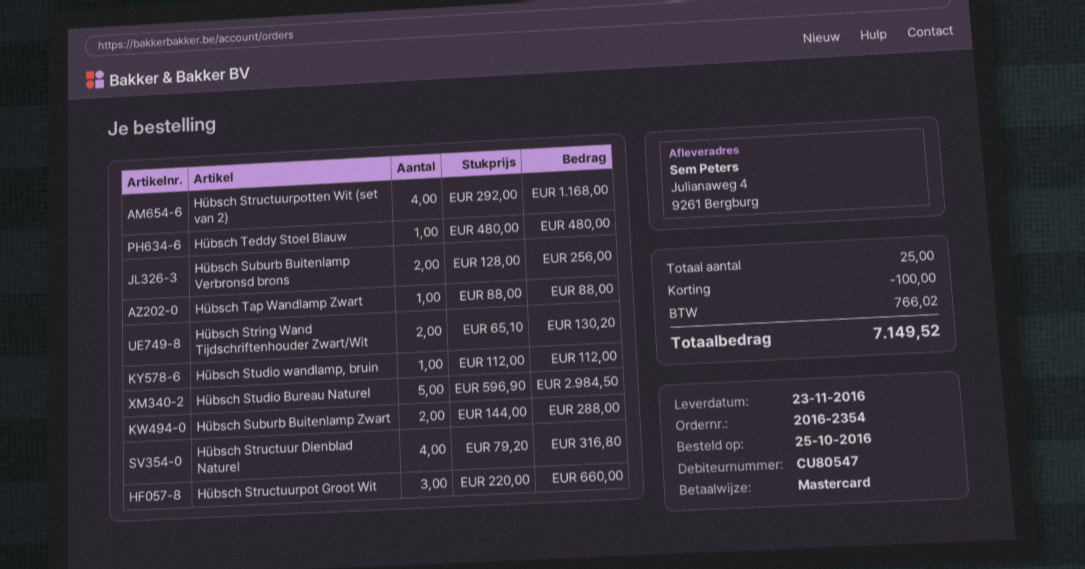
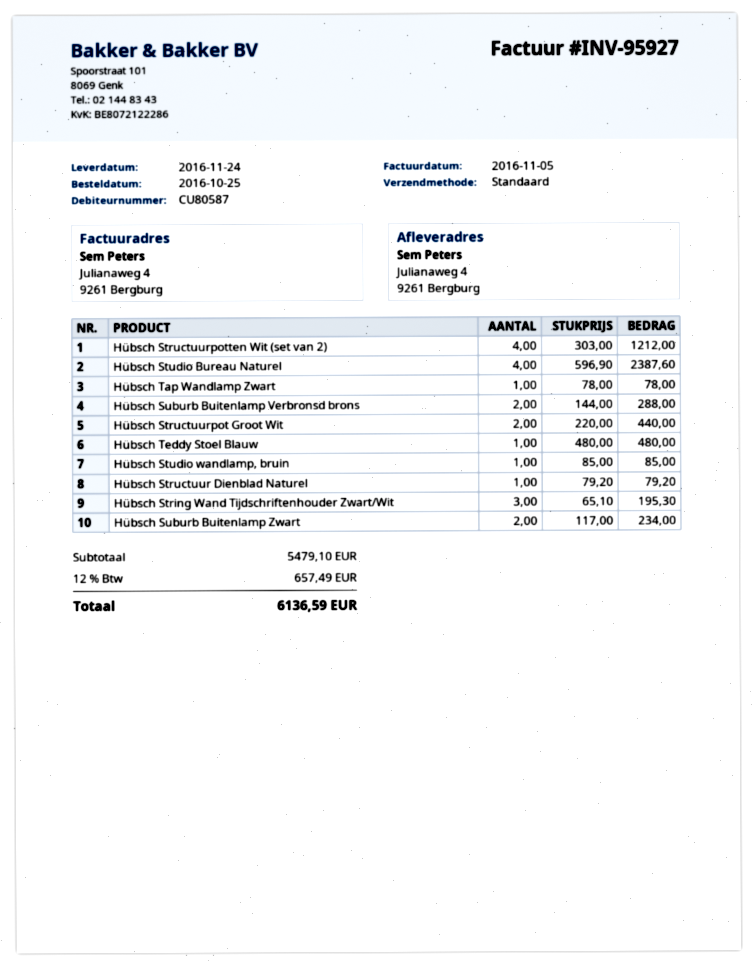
delivery date: 2016-11-23 -> 2016-11-24
customer number: CU80547 -> CU80587
Hübsch Structuurpotten Wit (set van 2): 4 x 292.00 = 1168.00 -> 4 x 303.00 = 1212.00
Hübsch Suburb Buitenlamp Verbronsd brons: 2 x 128.00 = 256.00 -> 2 x 144.00 = 288.00
Hübsch Tap Wandlamp Zwart: 1 x 88.00 = 88.00 -> 1 x 78.00 = 78.00
Hübsch String Wand Tijdschriftenhouder Zwart/Wit: 2 x 65.10 = 130.20 -> 3 x 65.10 = 195.30
Hübsch Studio wandlamp, bruin: 1 x 112.00 = 112.00 -> 1 x 85.00 = 85.00
Hübsch Studio Bureau Naturel: 5 x 596.90 = 2984.50 -> 4 x 596.90 = 2387.60
Hübsch Suburb Buitenlamp Zwart: 2 x 144.00 = 288.00 -> 2 x 117.00 = 234.00
Hübsch Structuur Dienblad Naturel: 4 x 79.20 = 316.80 -> 1 x 79.20 = 79.20
Hübsch Structuurpot Groot Wit: 3 x 220.00 = 660.00 -> 2 x 220.00 = 440.00
discount: 100.00 -> none
tax: 766.02 -> 657.49
total: 7149.52 -> 6136.59

